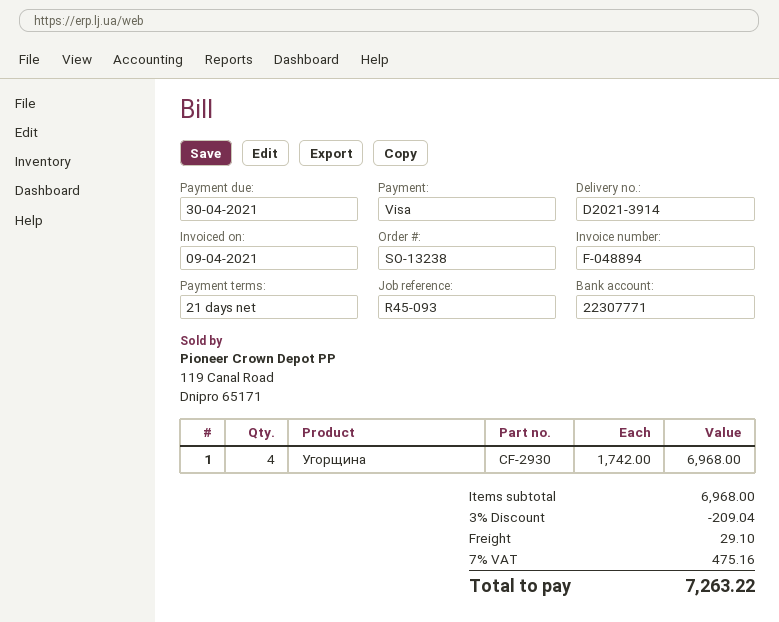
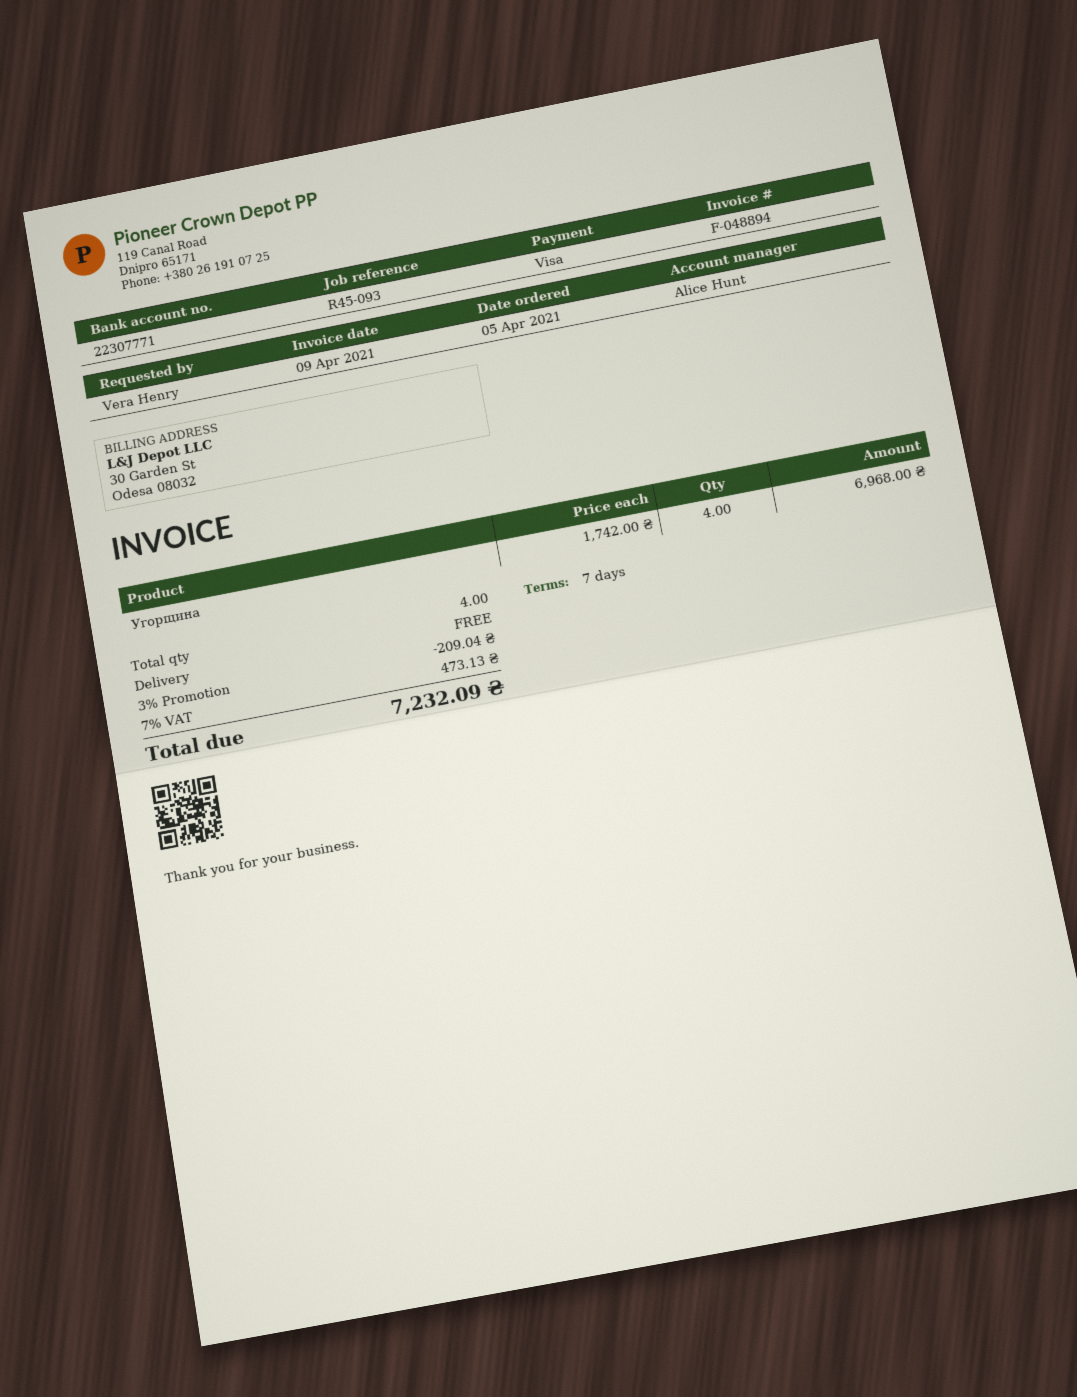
payment terms: 21 days -> 7 days
shipping: 29.10 -> 0.00
tax: 7% = 475.16 -> 7% = 473.13
total: 7263.22 -> 7232.09

